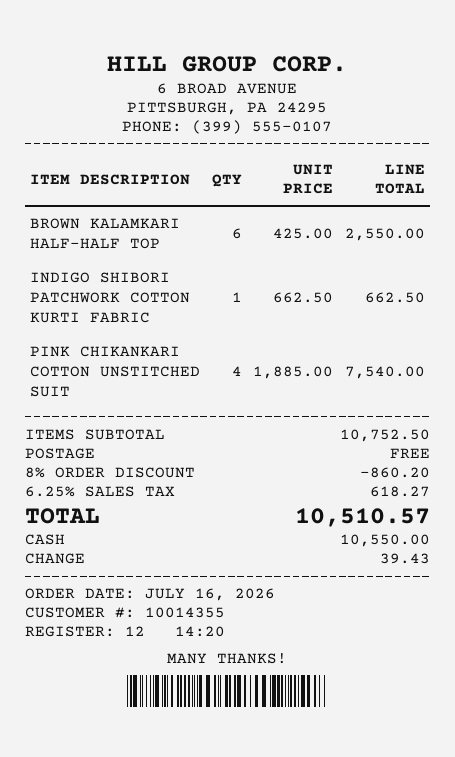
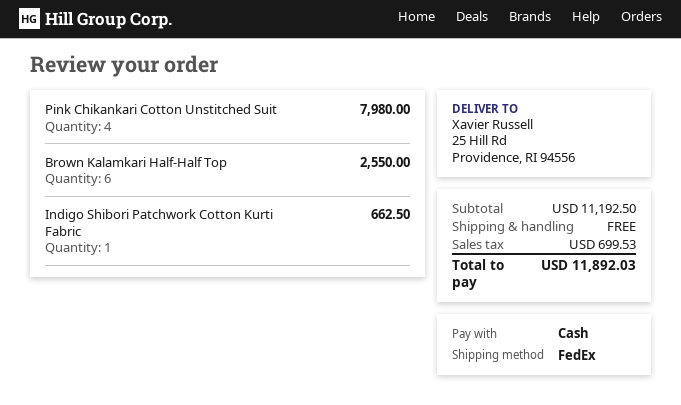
PINK CHIKANKARI COTTON UNSTITCHED SUIT: 4 for 7540.00 -> 4 for 7980.00
subtotal: 10752.50 -> 11192.50
discount: 8% = 860.20 -> none
tax: 618.27 -> 699.53
total: 10510.57 -> 11892.03

